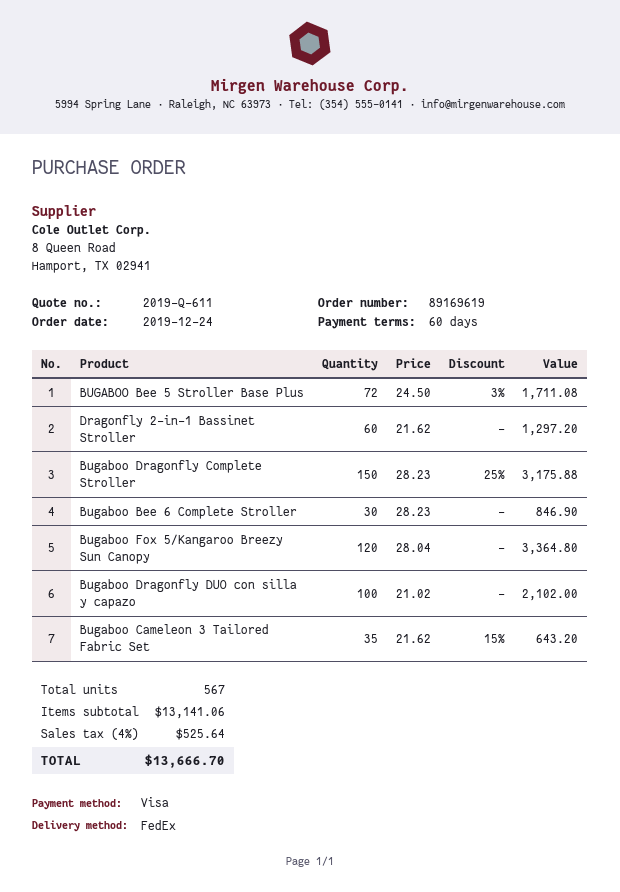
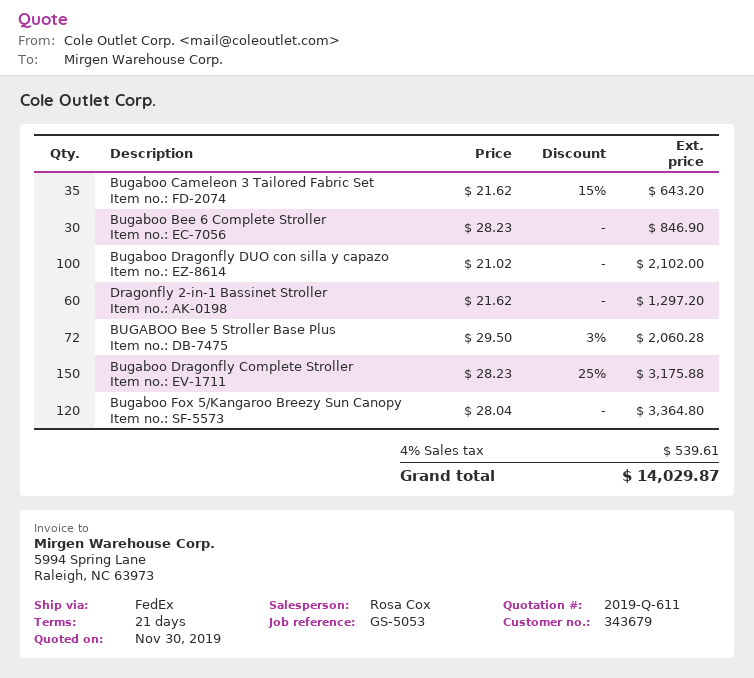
payment terms: 60 days -> 21 days
BUGABOO Bee 5 Stroller Base Plus: 72 x 24.50 - 3% = 1711.08 -> 72 x 29.50 - 3% = 2060.28
tax: 4% = 525.64 -> 4% = 539.61
total: 13666.70 -> 14029.87

